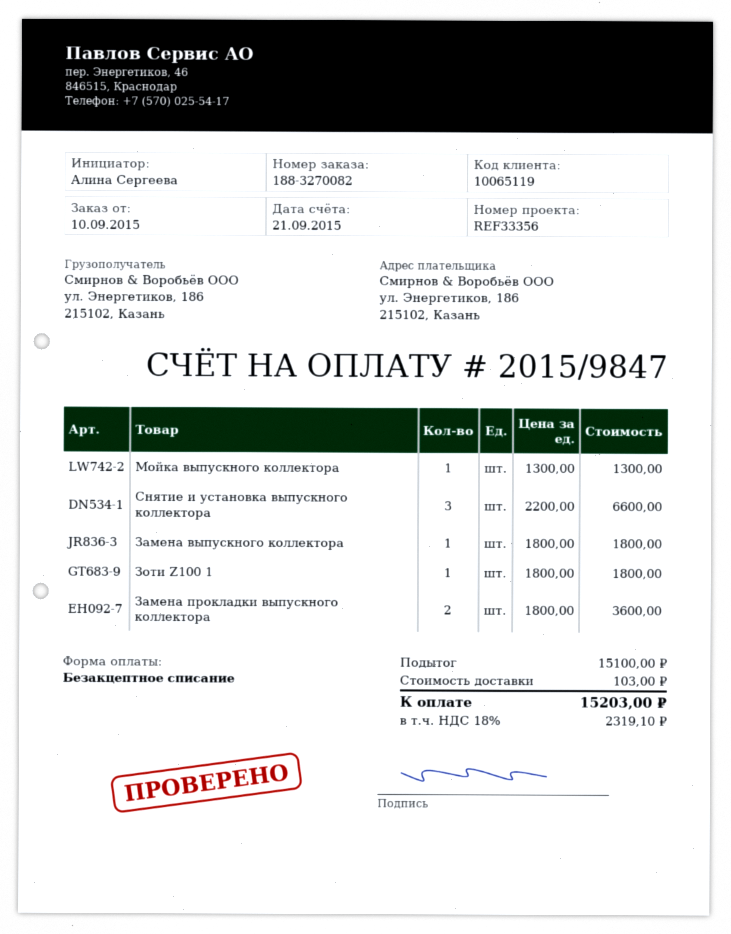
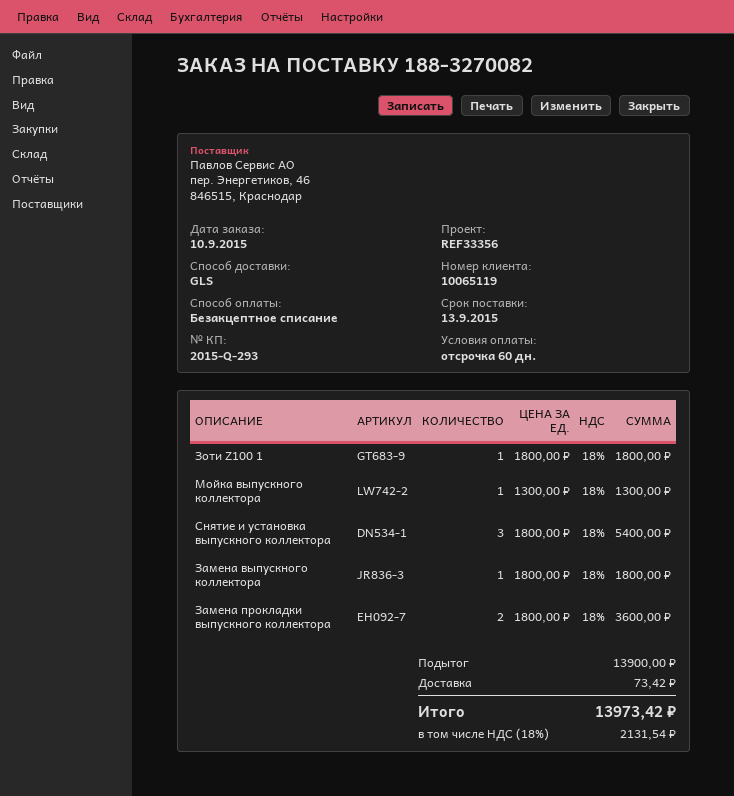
Снятие и установка выпускного коллектора: 3 x 2200.00 = 6600.00 -> 3 x 1800.00 = 5400.00
subtotal: 15100.00 -> 13900.00
shipping: 103.00 -> 73.42
tax: 18% = 2319.10 -> 18% = 2131.54
total: 15203.00 -> 13973.42

